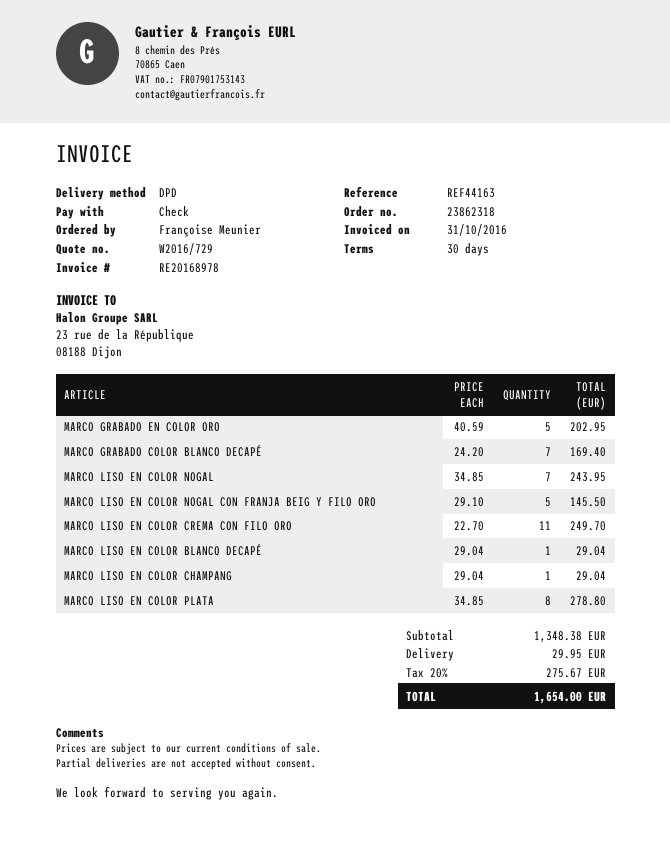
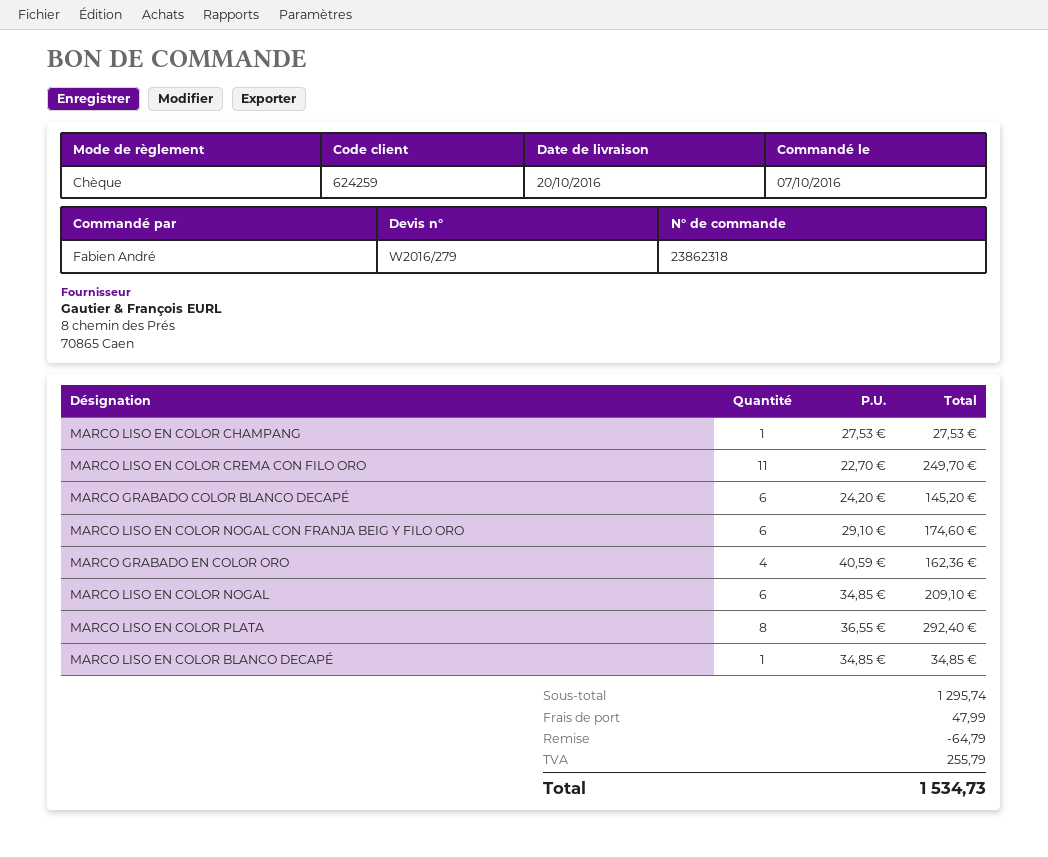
quote number: W2016/729 -> W2016/279
ordered by: Françoise Meunier -> Fabien André
MARCO GRABADO EN COLOR ORO: 5 x 40.59 = 202.95 -> 4 x 40.59 = 162.36
MARCO GRABADO COLOR BLANCO DECAPÉ: 7 x 24.20 = 169.40 -> 6 x 24.20 = 145.20
MARCO LISO EN COLOR NOGAL: 7 x 34.85 = 243.95 -> 6 x 34.85 = 209.10
MARCO LISO EN COLOR NOGAL CON FRANJA BEIG Y FILO ORO: 5 x 29.10 = 145.50 -> 6 x 29.10 = 174.60
MARCO LISO EN COLOR BLANCO DECAPÉ: 1 x 29.04 = 29.04 -> 1 x 34.85 = 34.85
MARCO LISO EN COLOR CHAMPANG: 1 x 29.04 = 29.04 -> 1 x 27.53 = 27.53
MARCO LISO EN COLOR PLATA: 8 x 34.85 = 278.80 -> 8 x 36.55 = 292.40
subtotal: 1348.38 -> 1295.74
discount: none -> 64.79
shipping: 29.95 -> 47.99
tax: 275.67 -> 255.79
total: 1654.00 -> 1534.73

